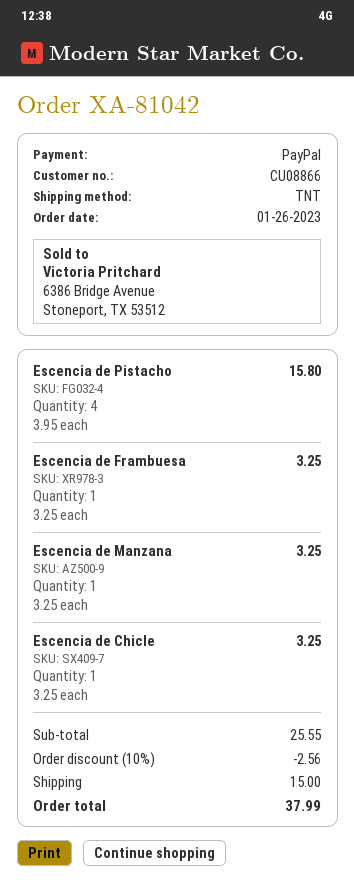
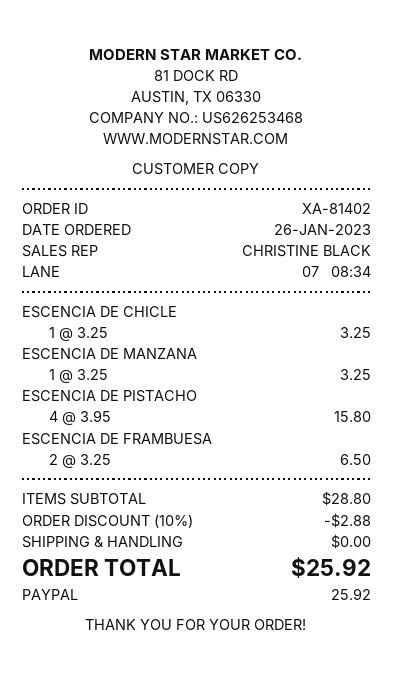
order number: XA-81042 -> XA-81402
Escencia de Frambuesa: 1 x 3.25 = 3.25 -> 2 x 3.25 = 6.50
subtotal: 25.55 -> 28.80
discount: 10% = 2.56 -> 10% = 2.88
shipping: 15.00 -> 0.00
total: 37.99 -> 25.92

